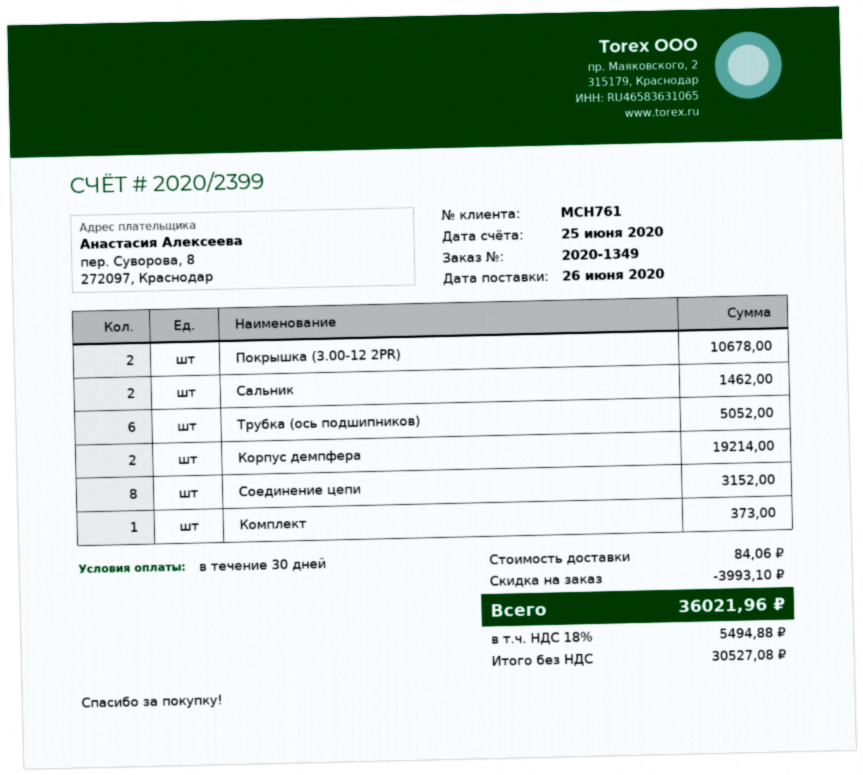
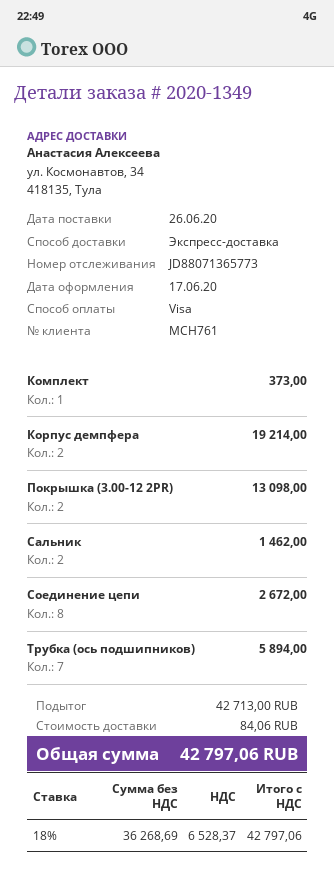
Покрышка (3.00-12 2PR): 2 for 10678.00 -> 2 for 13098.00
Трубка (ось подшипников): 6 for 5052.00 -> 7 for 5894.00
Соединение цепи: 8 for 3152.00 -> 8 for 2672.00
discount: 3993.10 -> none
net: 30527.08 -> 36268.69
tax: 18% = 5494.88 -> 18% = 6528.37
total: 36021.96 -> 42797.06

